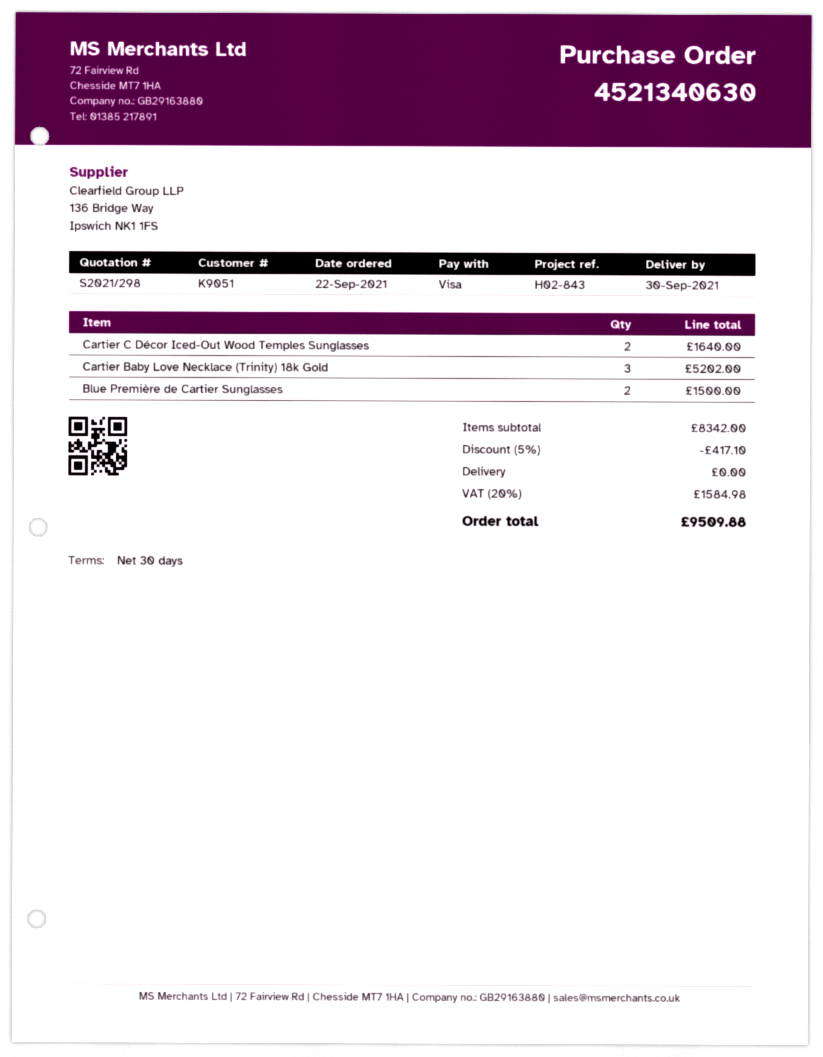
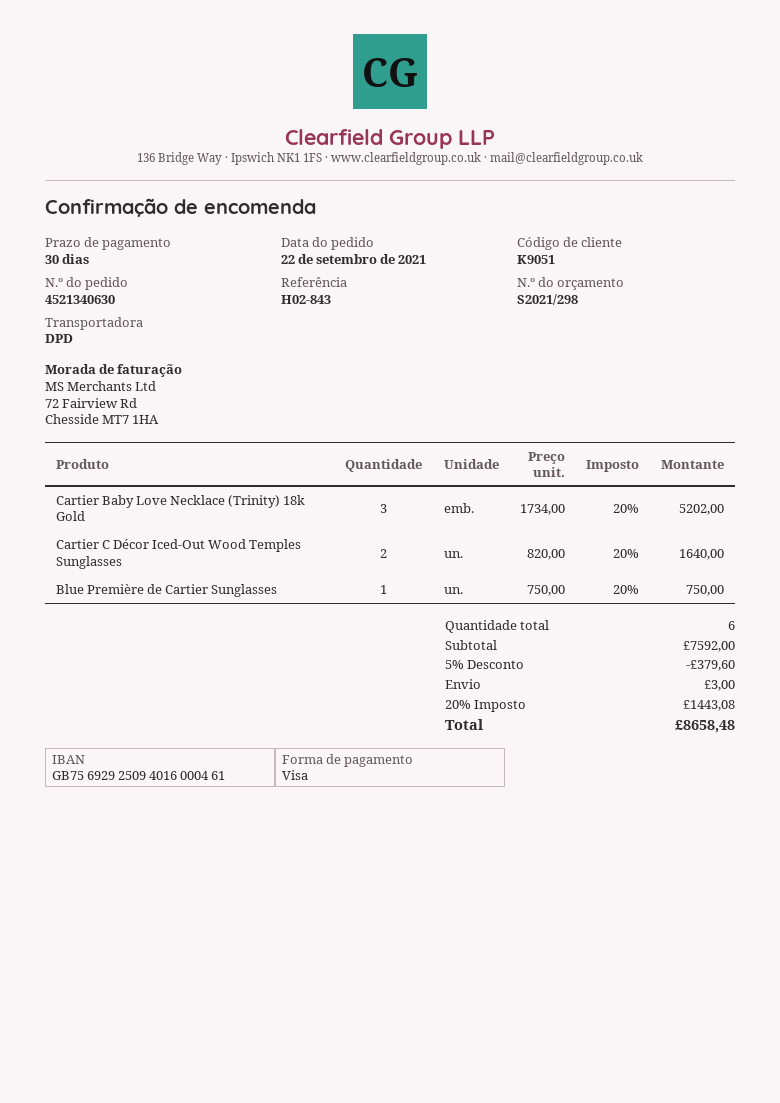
Blue Première de Cartier Sunglasses: 2 for 1500.00 -> 1 for 750.00
subtotal: 8342.00 -> 7592.00
discount: 5% = 417.10 -> 5% = 379.60
shipping: 0.00 -> 3.00
tax: 20% = 1584.98 -> 20% = 1443.08
total: 9509.88 -> 8658.48

